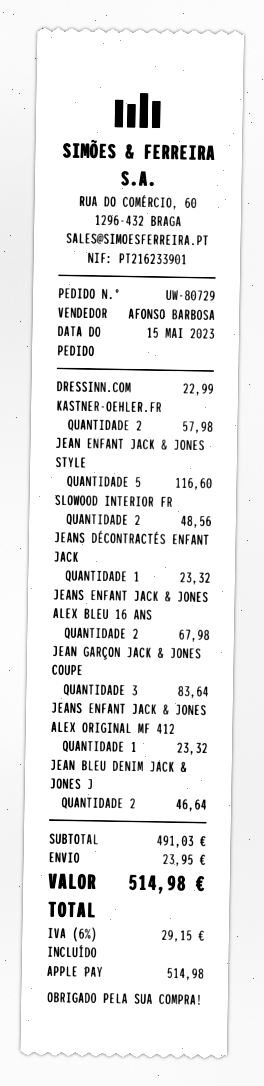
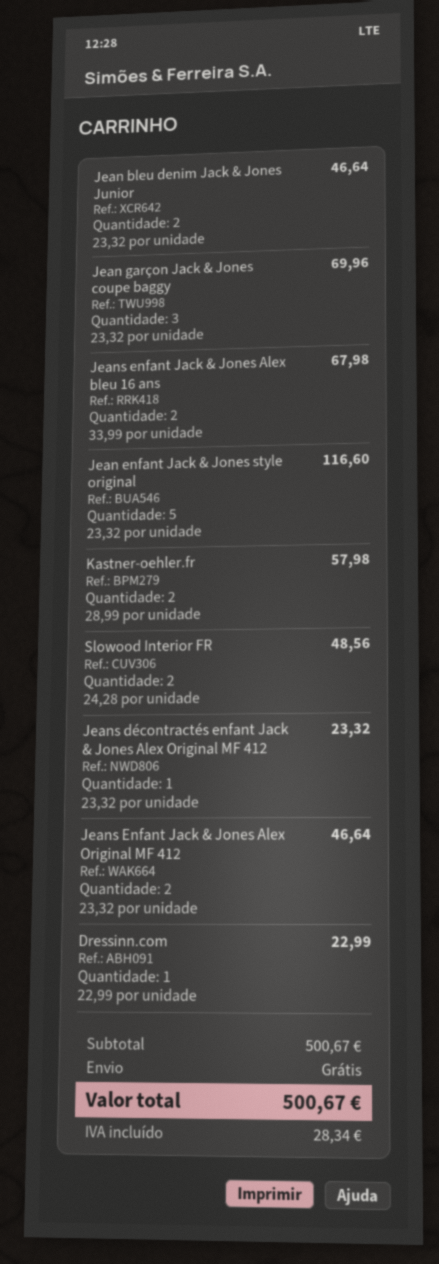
JEAN GARÇON JACK & JONES COUPE: 3 for 83.64 -> 3 for 69.96
JEANS ENFANT JACK & JONES ALEX ORIGINAL MF 412: 1 for 23.32 -> 2 for 46.64
subtotal: 491.03 -> 500.67
shipping: 23.95 -> 0.00
tax: 29.15 -> 28.34
total: 514.98 -> 500.67

